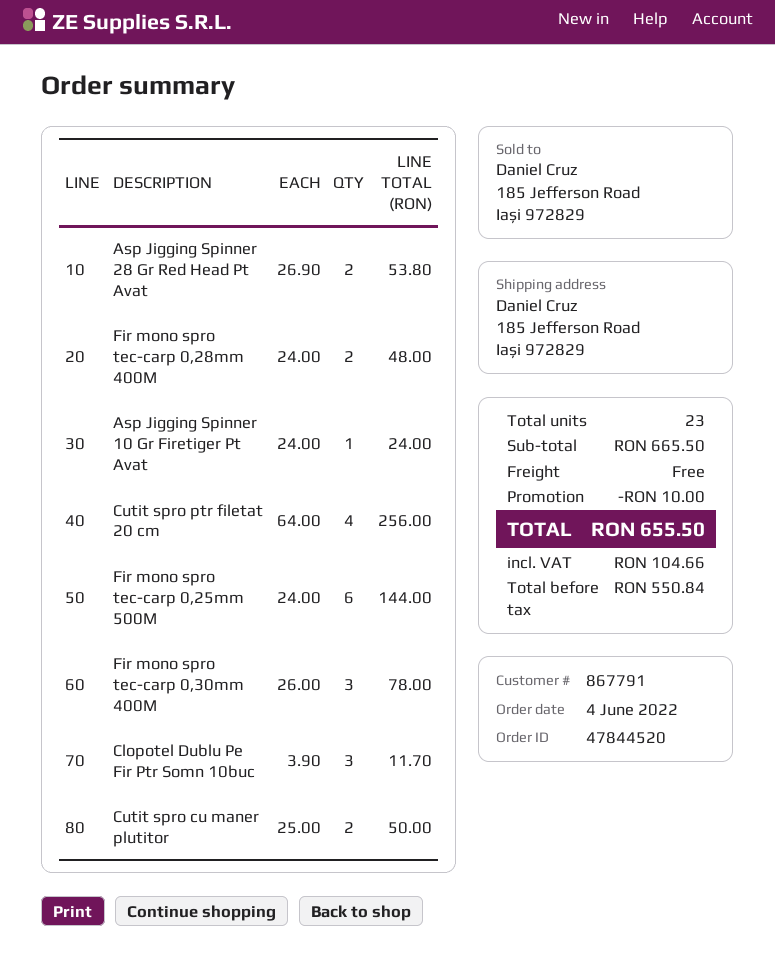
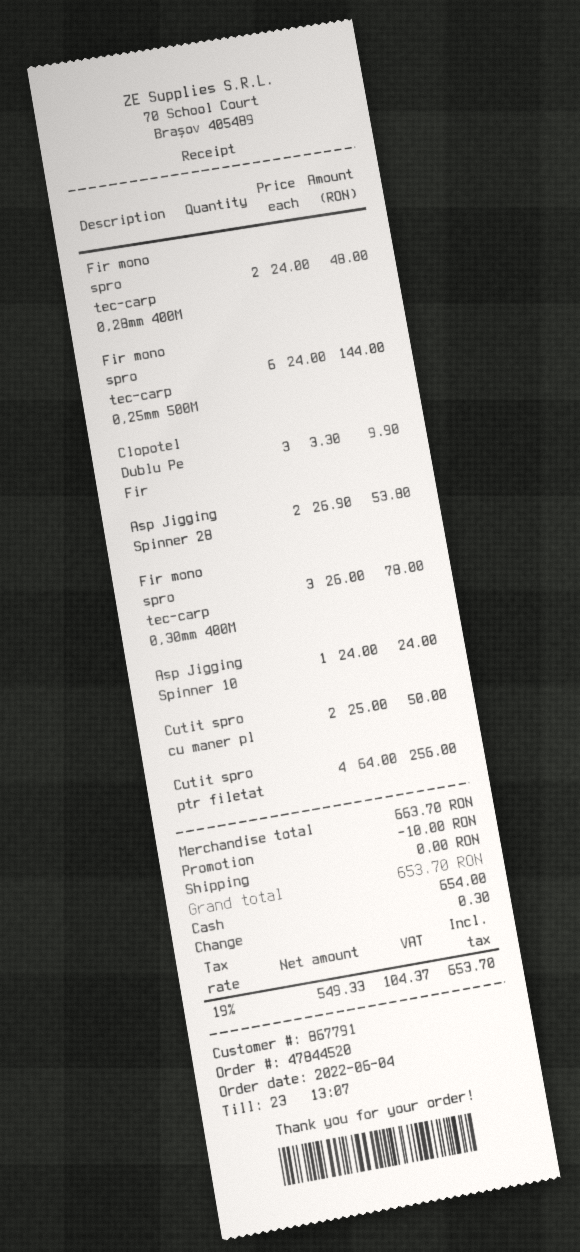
Clopotel Dublu Pe Fir Ptr Somn 10buc: 3 x 3.90 = 11.70 -> 3 x 3.30 = 9.90
subtotal: 665.50 -> 663.70
net: 550.84 -> 549.33
tax: 104.66 -> 104.37
total: 655.50 -> 653.70

